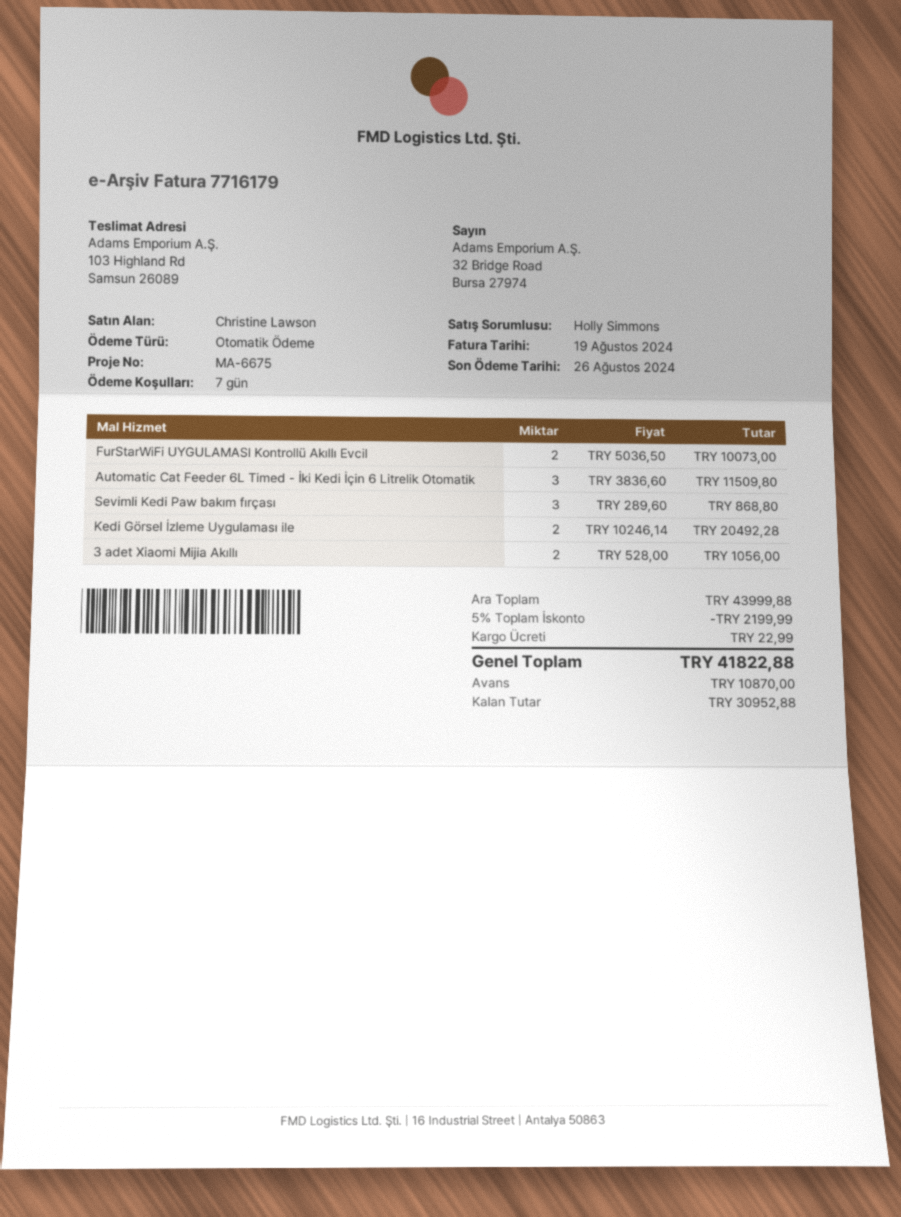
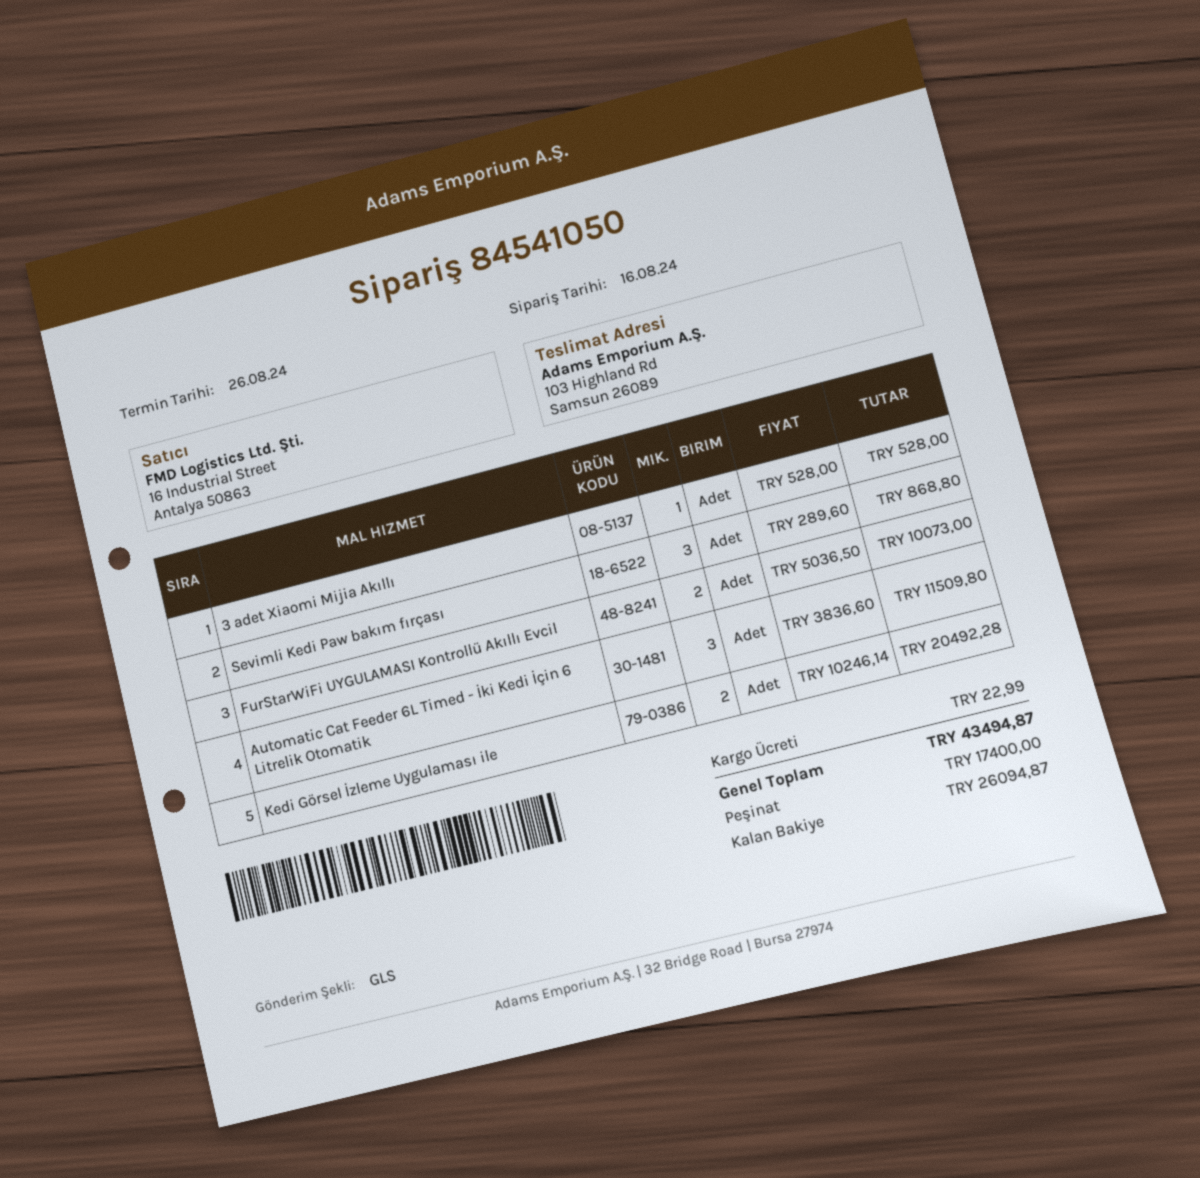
3 adet Xiaomi Mijia Akıllı: 2 x 528.00 = 1056.00 -> 1 x 528.00 = 528.00
discount: 5% = 2199.99 -> none
total: 41822.88 -> 43494.87
deposit: 10870.00 -> 17400.00
balance: 30952.88 -> 26094.87

